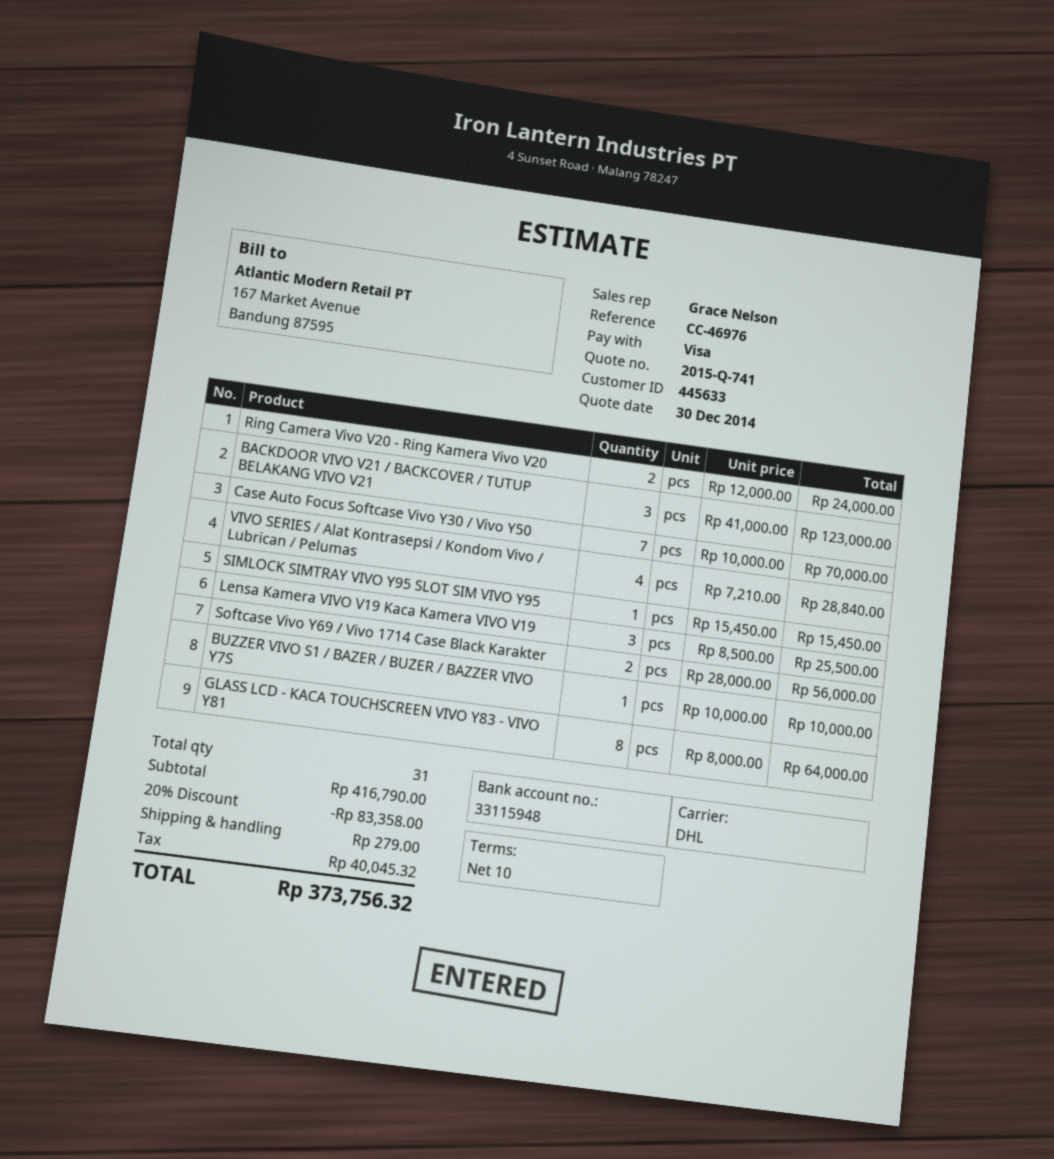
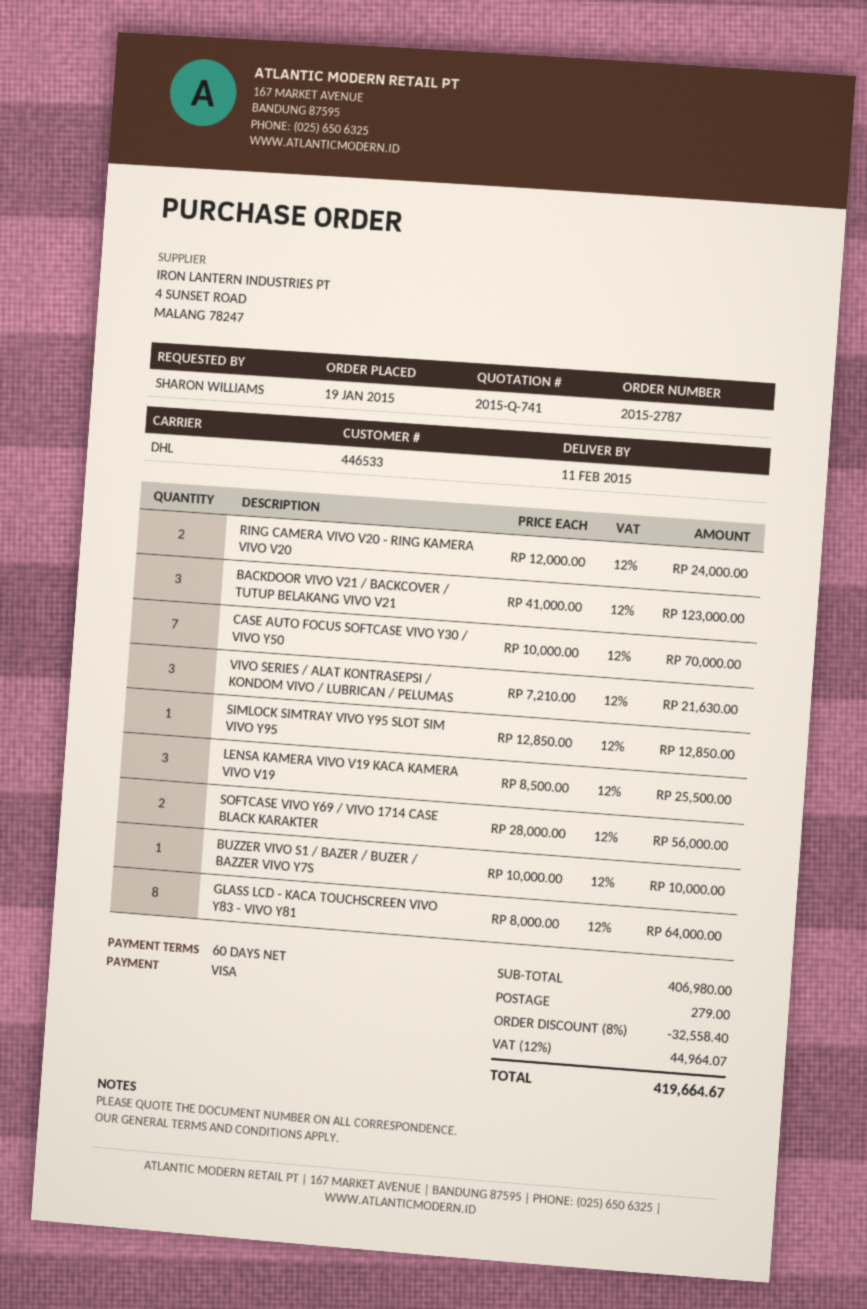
payment terms: 10 days -> 60 days
customer number: 445633 -> 446533
VIVO SERIES / Alat Kontrasepsi / Kondom Vivo / Lubrican / Pelumas: 4 x 7210.00 = 28840.00 -> 3 x 7210.00 = 21630.00
SIMLOCK SIMTRAY VIVO Y95 SLOT SIM VIVO Y95: 1 x 15450.00 = 15450.00 -> 1 x 12850.00 = 12850.00
subtotal: 416790.00 -> 406980.00
discount: 20% = 83358.00 -> 8% = 32558.40
tax: 40045.32 -> 44964.07
total: 373756.32 -> 419664.67

